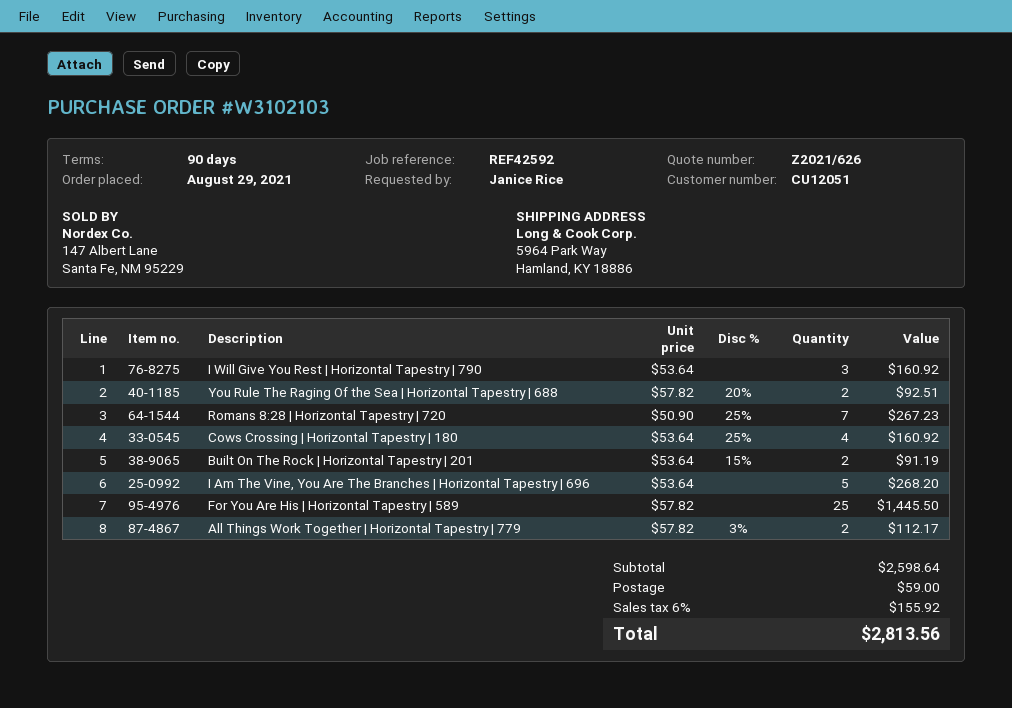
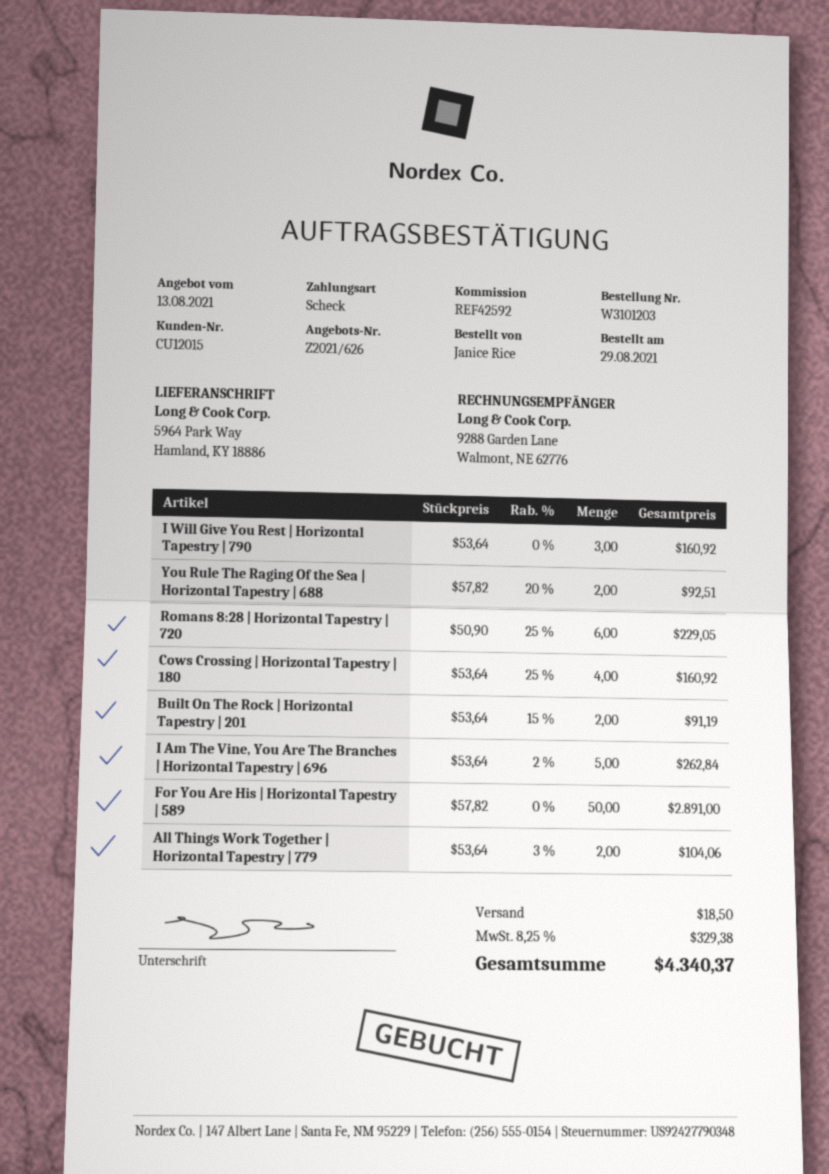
order number: W3102103 -> W3101203
customer number: CU12051 -> CU12015
Romans 8:28 | Horizontal Tapestry | 720: 7 x 50.90 - 25% = 267.23 -> 6 x 50.90 - 25% = 229.05
I Am The Vine, You Are The Branches | Horizontal Tapestry | 696: 5 x 53.64 = 268.20 -> 5 x 53.64 - 2% = 262.84
For You Are His | Horizontal Tapestry | 589: 25 x 57.82 = 1445.50 -> 50 x 57.82 = 2891.00
All Things Work Together | Horizontal Tapestry | 779: 2 x 57.82 - 3% = 112.17 -> 2 x 53.64 - 3% = 104.06
shipping: 59.00 -> 18.50
tax: 6% = 155.92 -> 8.25% = 329.38
total: 2813.56 -> 4340.37

